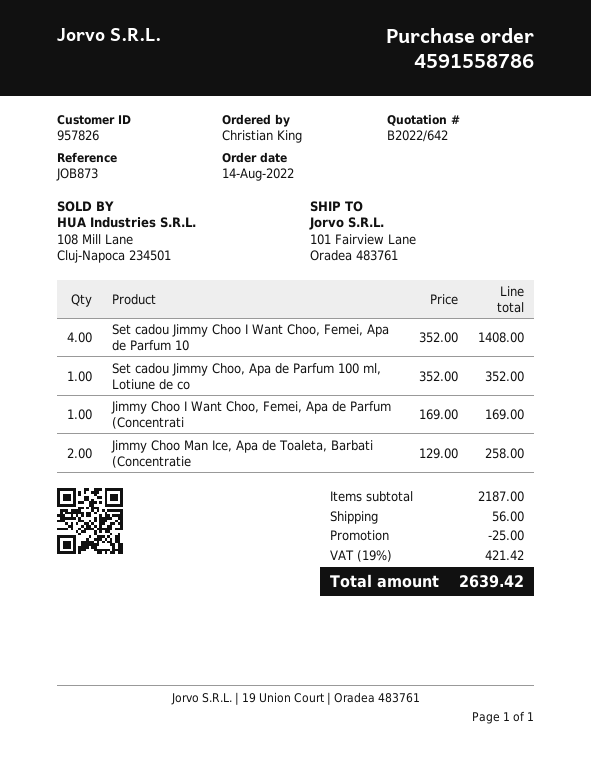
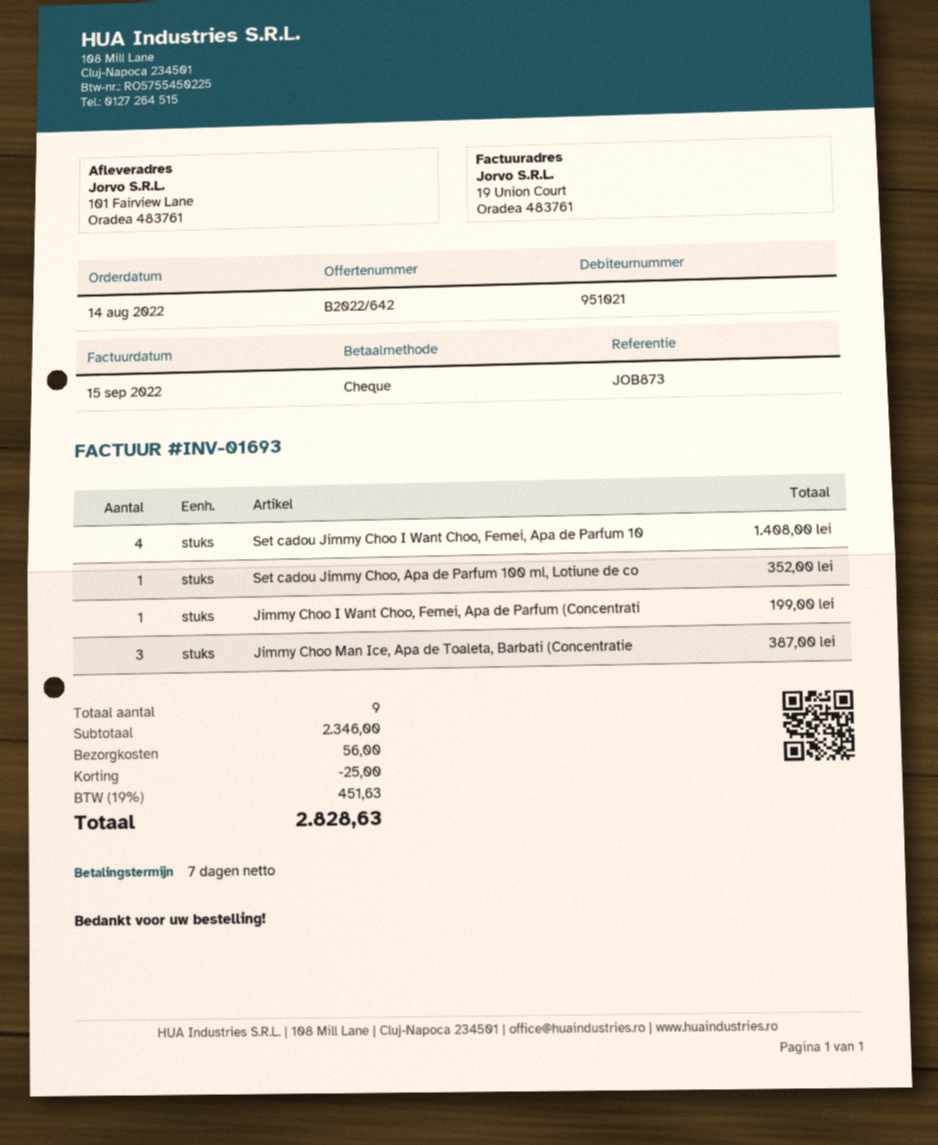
customer number: 957826 -> 951021
Jimmy Choo I Want Choo, Femei, Apa de Parfum (Concentrati: 1 for 169.00 -> 1 for 199.00
Jimmy Choo Man Ice, Apa de Toaleta, Barbati (Concentratie: 2 for 258.00 -> 3 for 387.00
subtotal: 2187.00 -> 2346.00
tax: 19% = 421.42 -> 19% = 451.63
total: 2639.42 -> 2828.63

